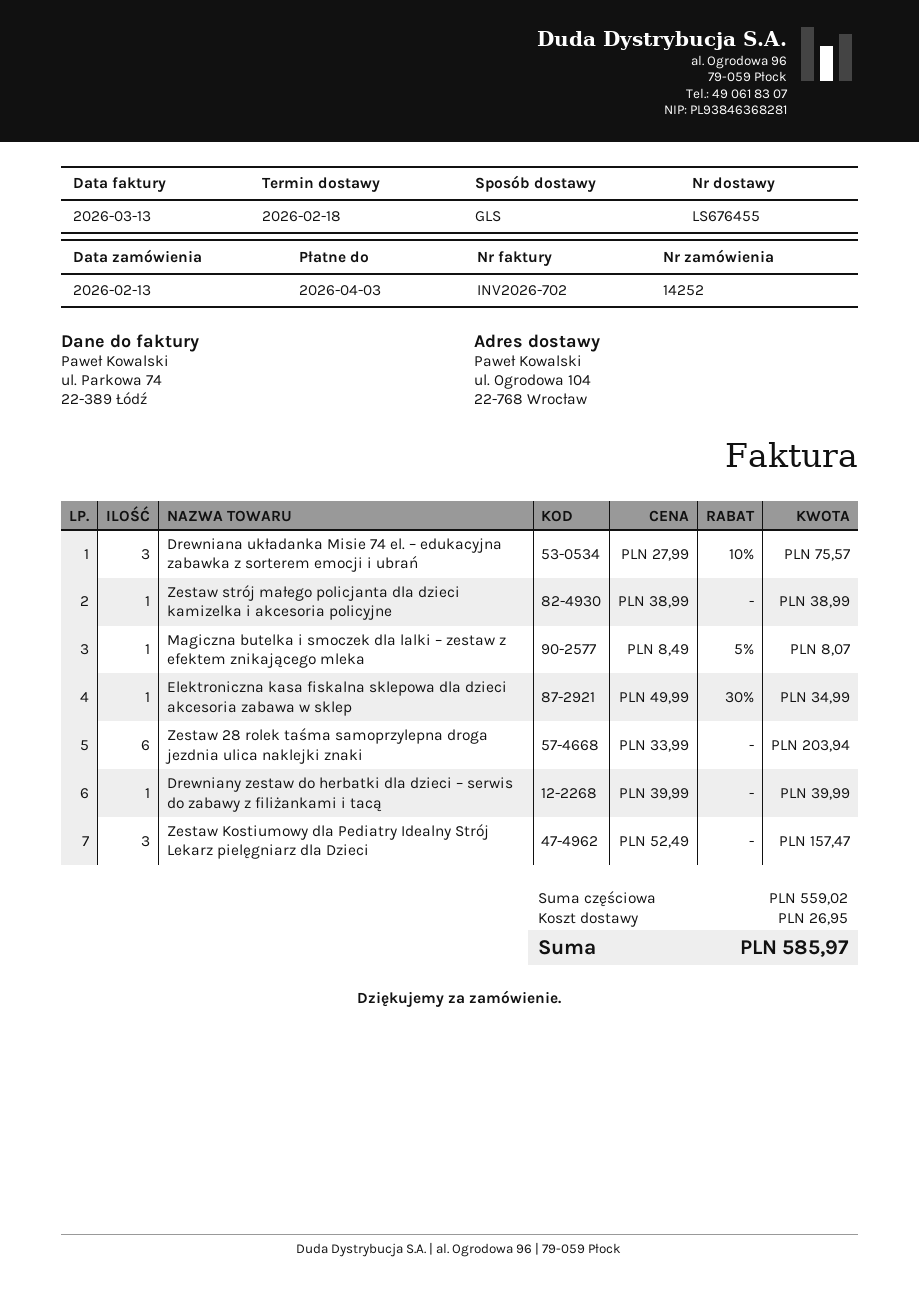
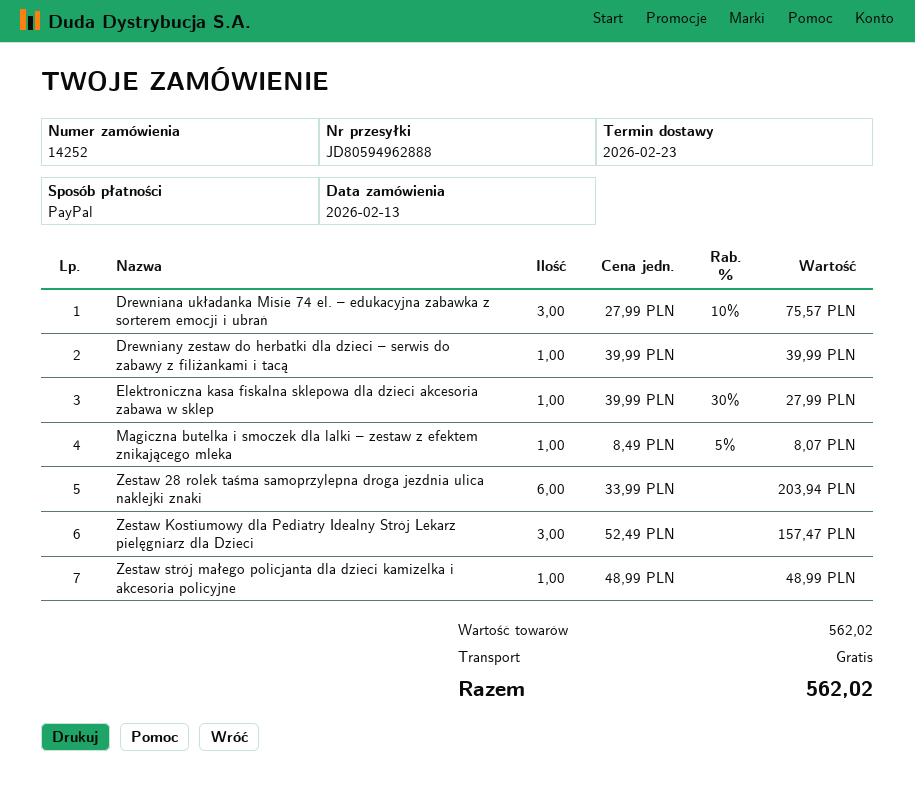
delivery date: 2026-02-18 -> 2026-02-23
Zestaw strój małego policjanta dla dzieci kamizelka i akcesoria policyjne: 1 x 38.99 = 38.99 -> 1 x 48.99 = 48.99
Elektroniczna kasa fiskalna sklepowa dla dzieci akcesoria zabawa w sklep: 1 x 49.99 - 30% = 34.99 -> 1 x 39.99 - 30% = 27.99
subtotal: 559.02 -> 562.02
shipping: 26.95 -> 0.00
total: 585.97 -> 562.02

